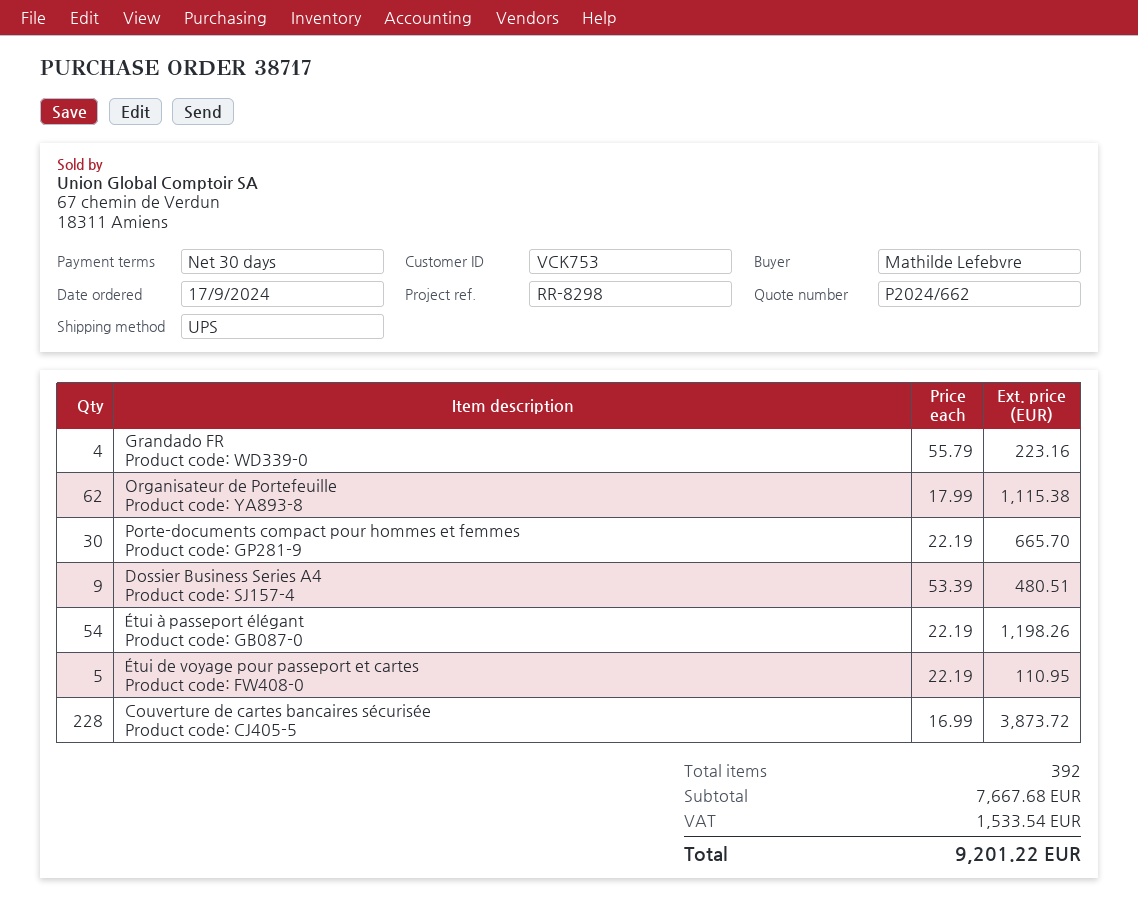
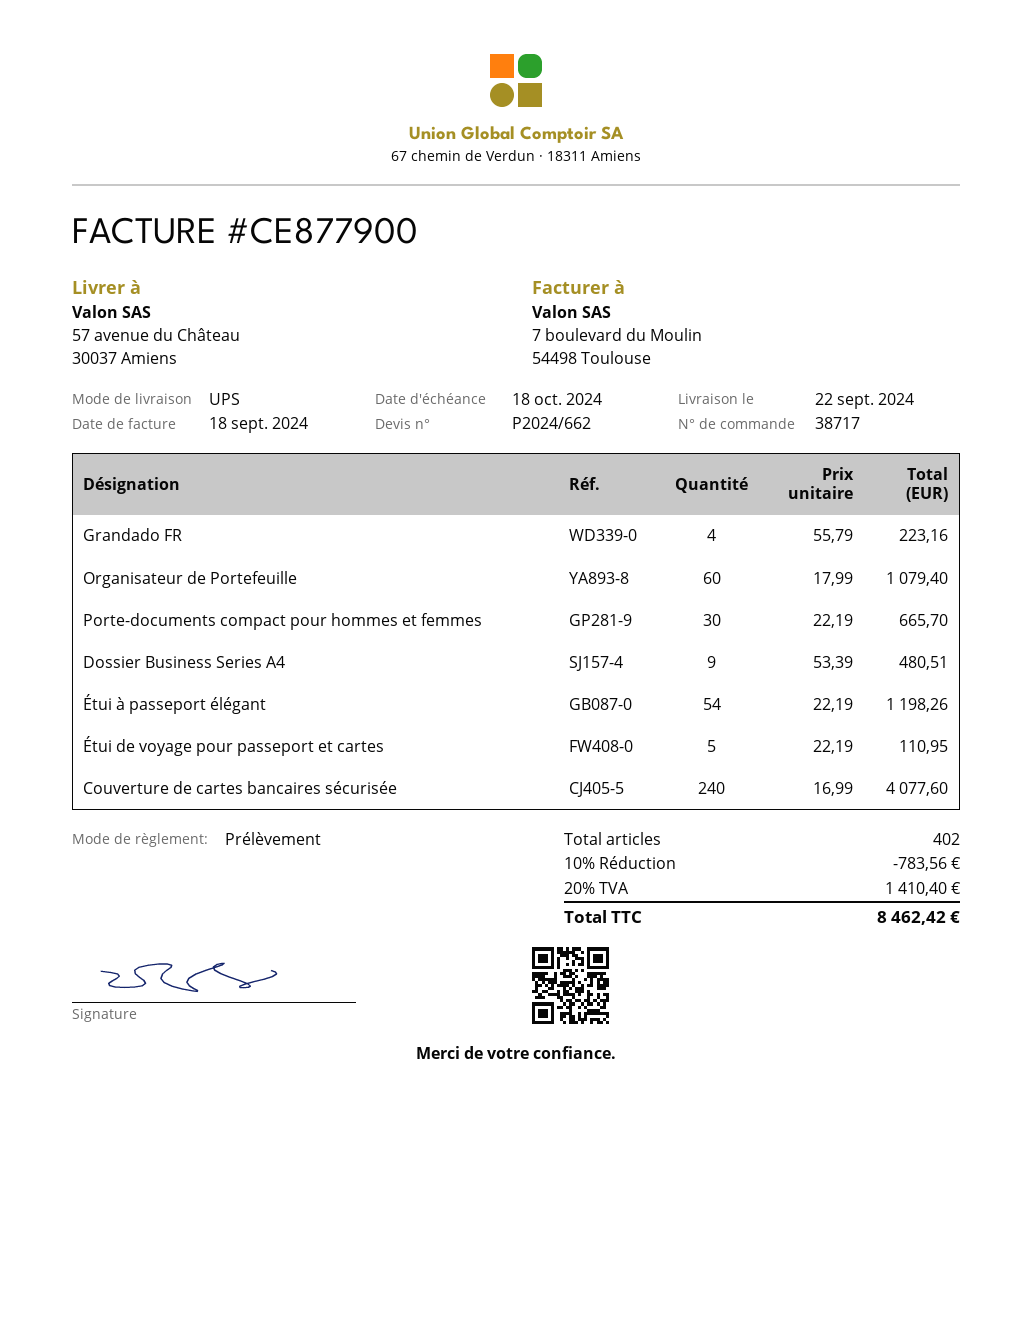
Organisateur de Portefeuille: 62 x 17.99 = 1115.38 -> 60 x 17.99 = 1079.40
Couverture de cartes bancaires sécurisée: 228 x 16.99 = 3873.72 -> 240 x 16.99 = 4077.60
total quantity: 392 -> 402
discount: none -> 10% = 783.56
tax: 1533.54 -> 1410.40
total: 9201.22 -> 8462.42

